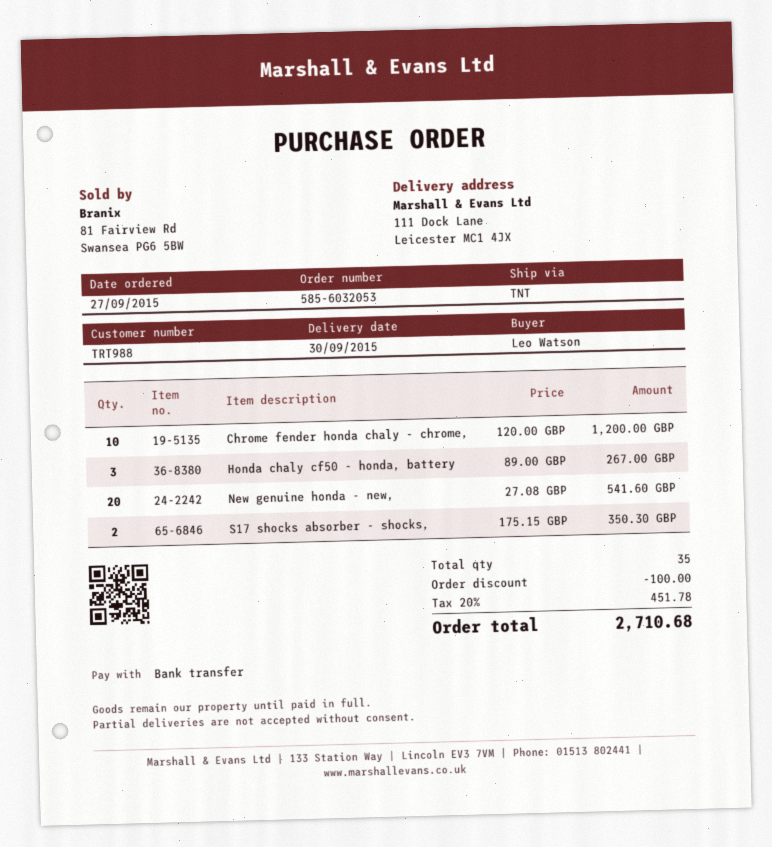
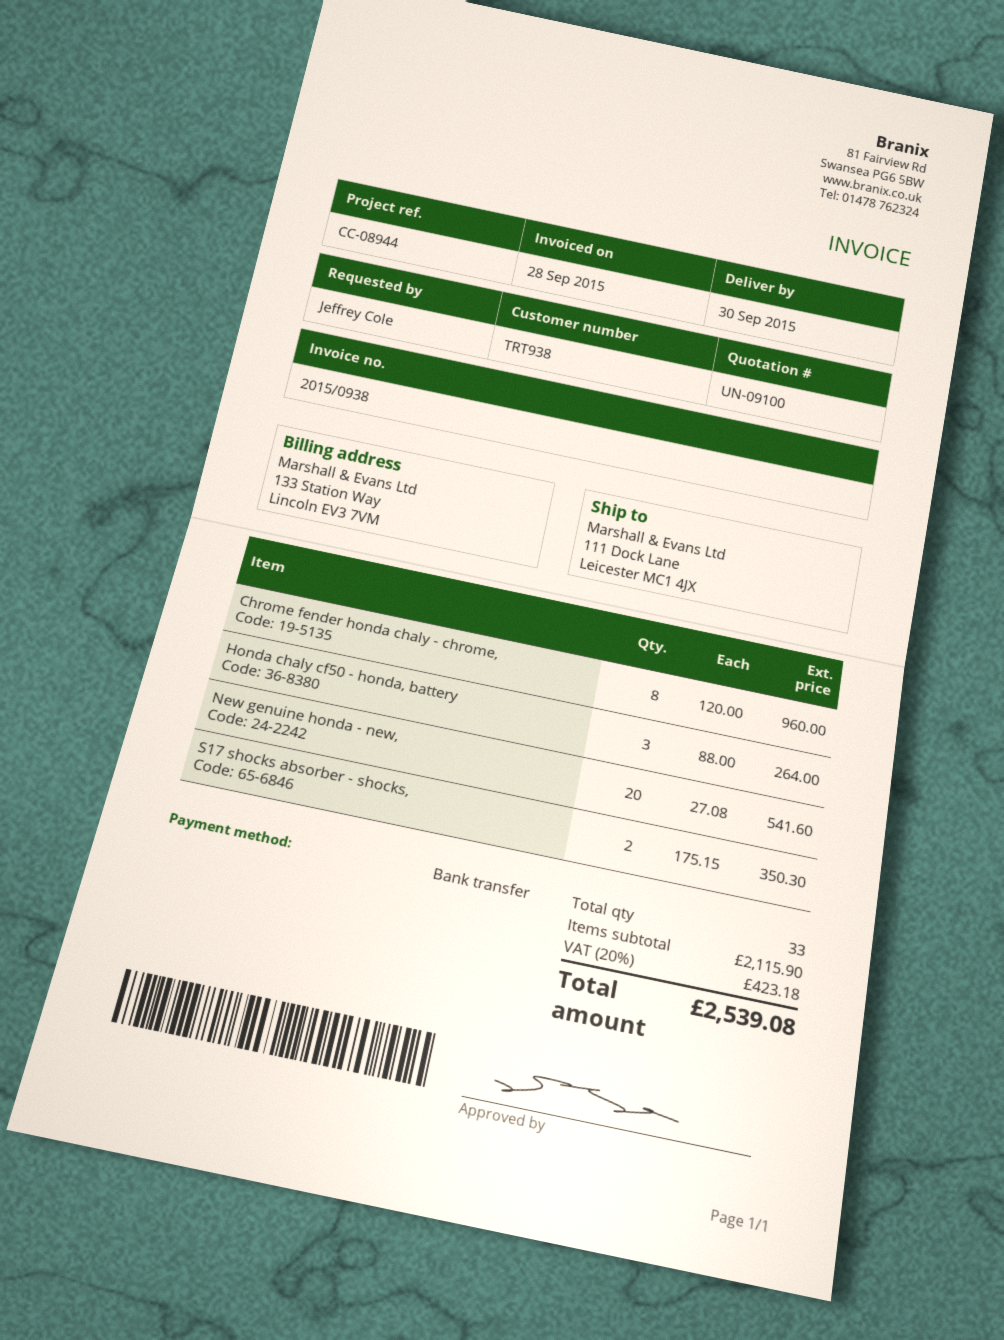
customer number: TRT988 -> TRT938
ordered by: Leo Watson -> Jeffrey Cole
Chrome fender honda chaly - chrome,: 10 x 120.00 = 1200.00 -> 8 x 120.00 = 960.00
Honda chaly cf50 - honda, battery: 3 x 89.00 = 267.00 -> 3 x 88.00 = 264.00
total quantity: 35 -> 33
discount: 100.00 -> none
tax: 20% = 451.78 -> 20% = 423.18
total: 2710.68 -> 2539.08

